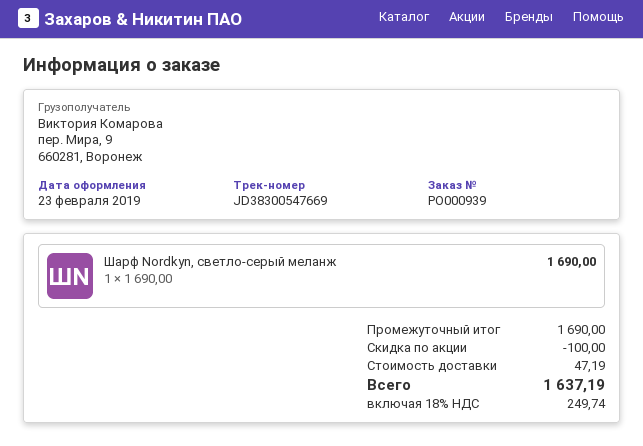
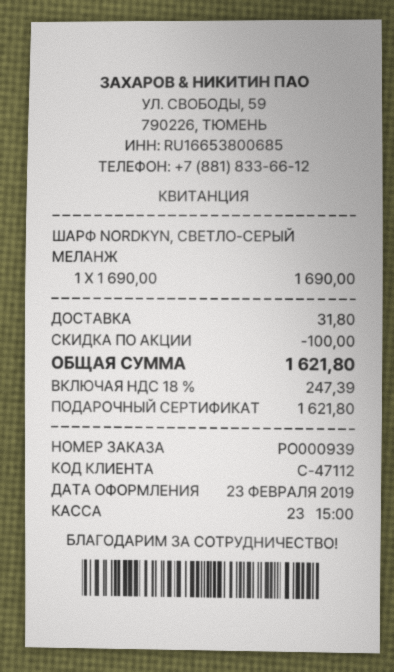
shipping: 47.19 -> 31.80
tax: 18% = 249.74 -> 18% = 247.39
total: 1637.19 -> 1621.80

